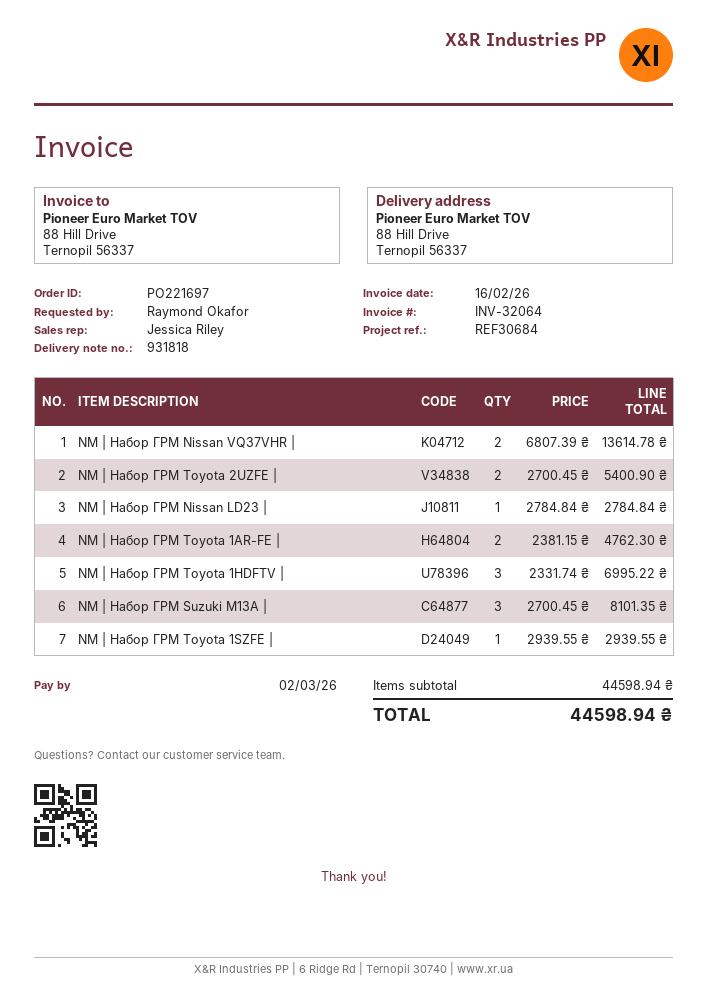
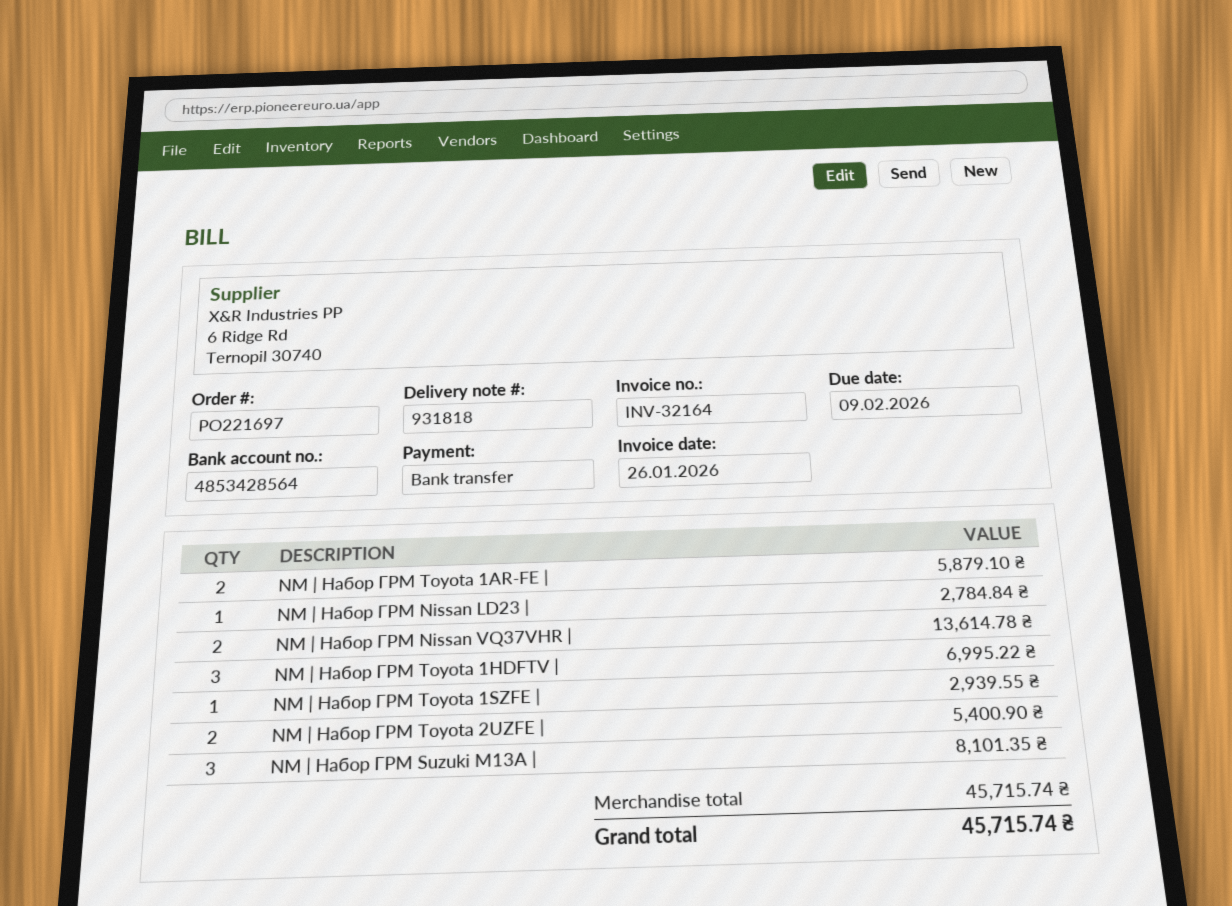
invoice number: INV-32064 -> INV-32164
invoice date: 2026-02-16 -> 2026-01-26
due date: 2026-03-02 -> 2026-02-09
NM | Набор ГРМ Toyota 1AR-FE |: 2 for 4762.30 -> 2 for 5879.10
subtotal: 44598.94 -> 45715.74
total: 44598.94 -> 45715.74

